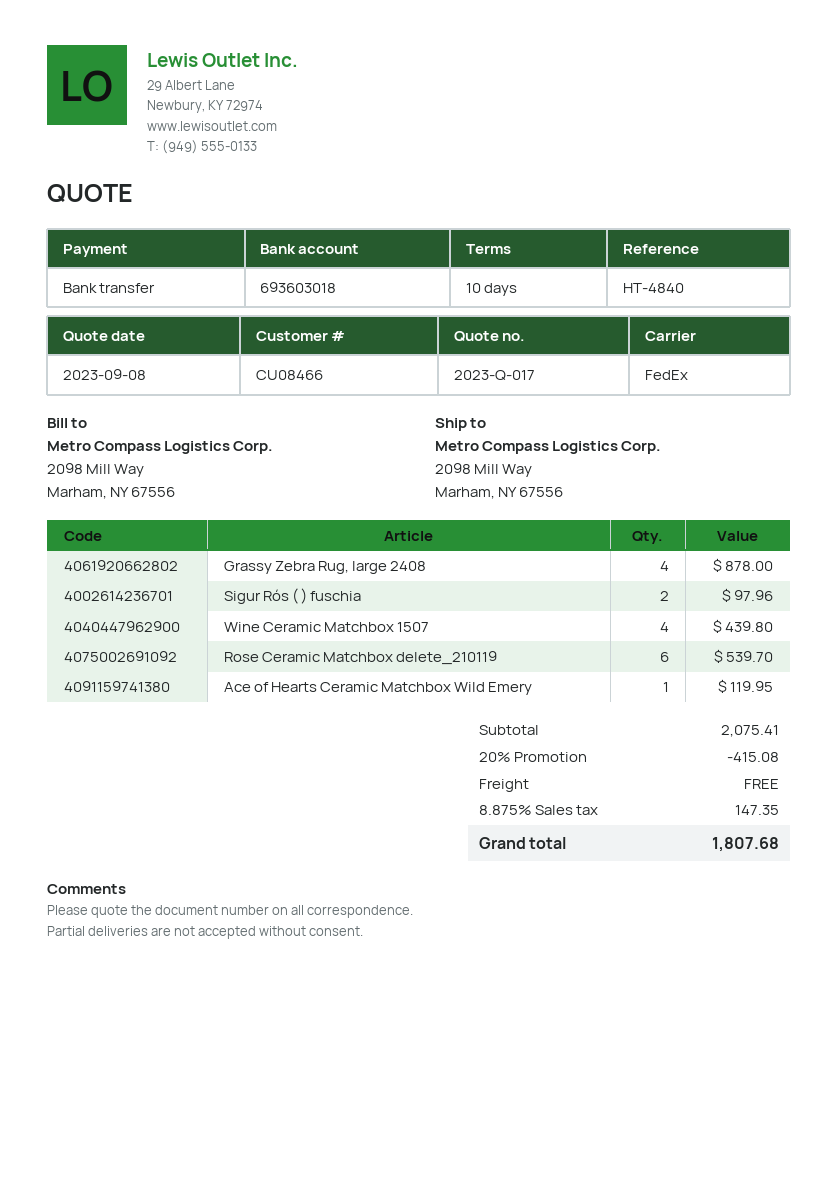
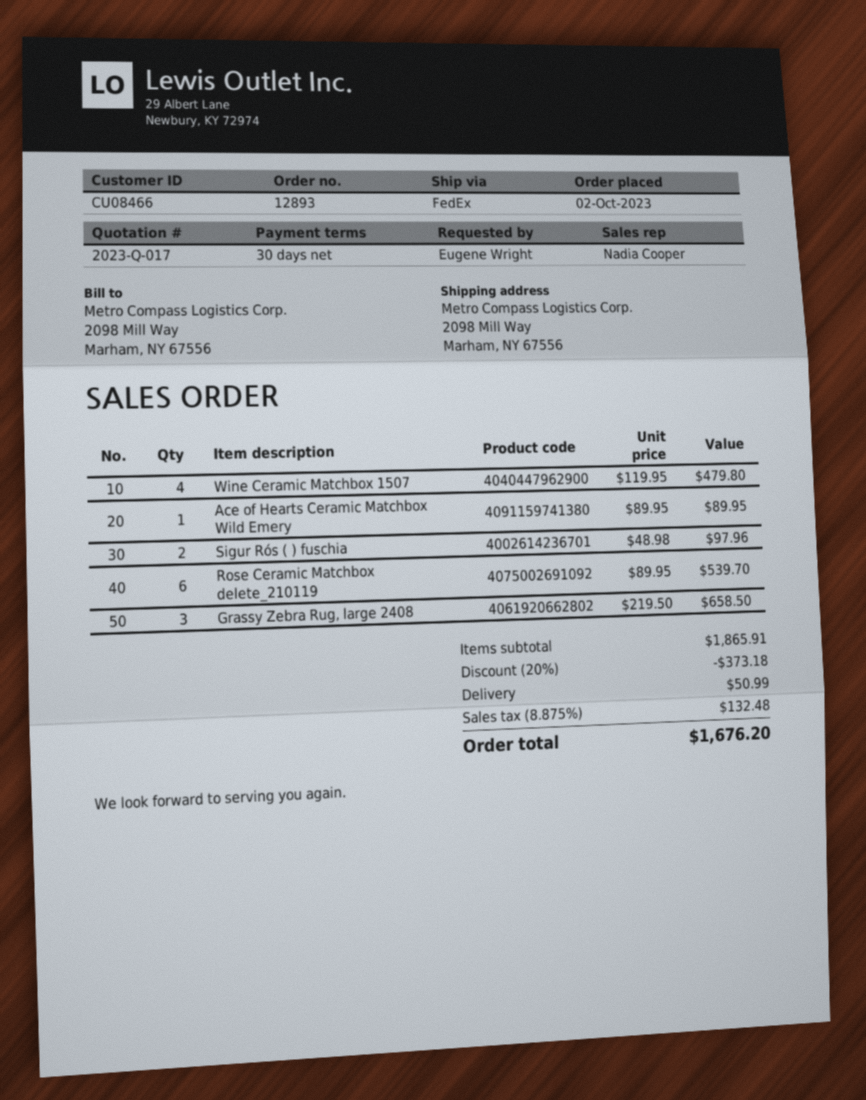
payment terms: 10 days -> 30 days
Grassy Zebra Rug, large 2408: 4 for 878.00 -> 3 for 658.50
Wine Ceramic Matchbox 1507: 4 for 439.80 -> 4 for 479.80
Ace of Hearts Ceramic Matchbox Wild Emery: 1 for 119.95 -> 1 for 89.95
subtotal: 2075.41 -> 1865.91
discount: 20% = 415.08 -> 20% = 373.18
shipping: 0.00 -> 50.99
tax: 8.875% = 147.35 -> 8.875% = 132.48
total: 1807.68 -> 1676.20

